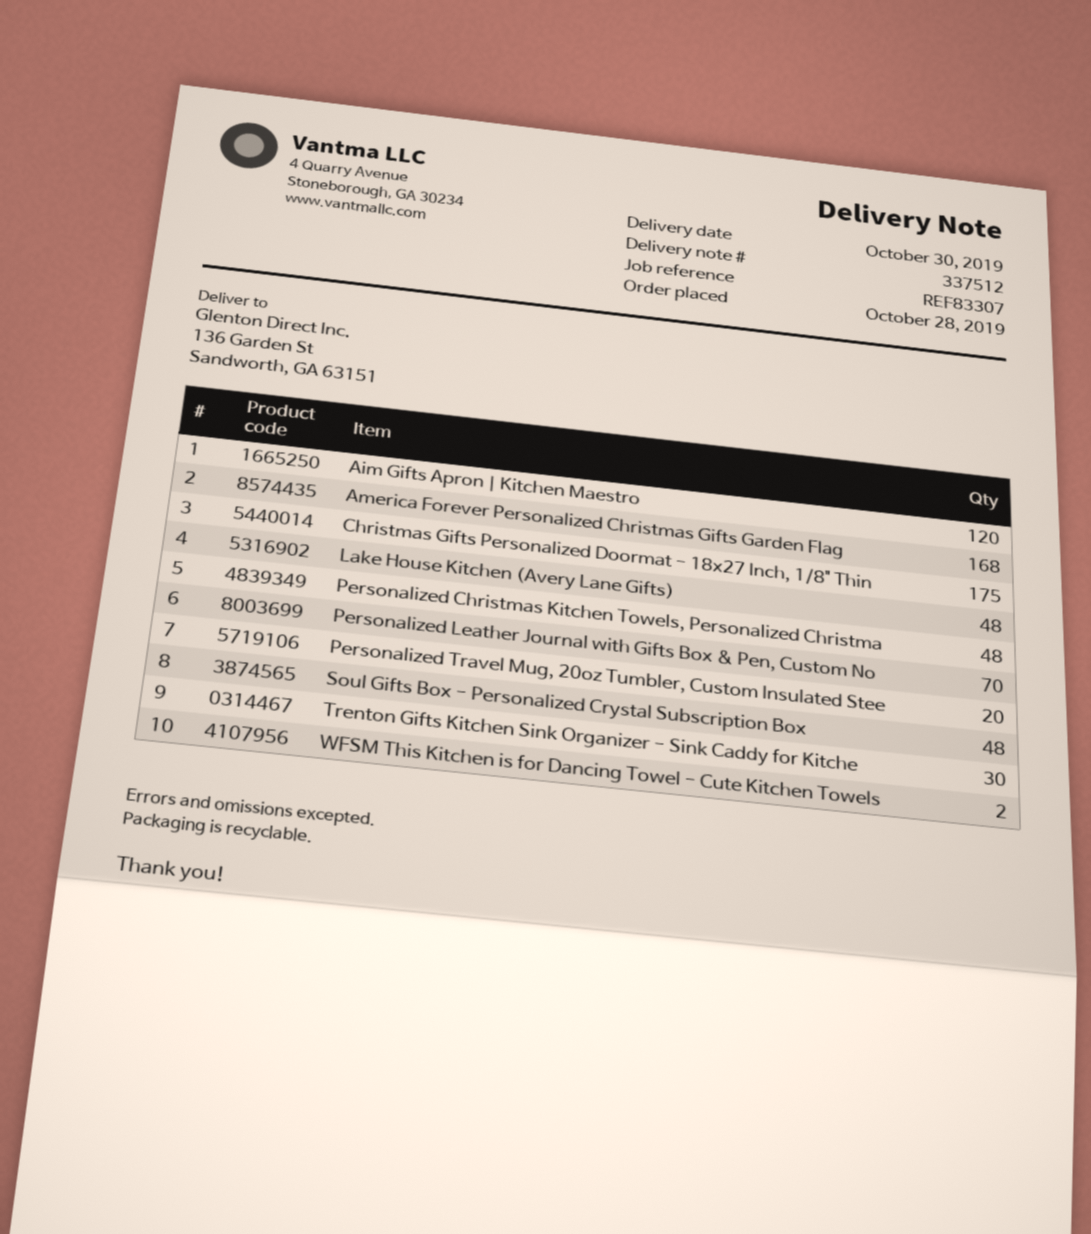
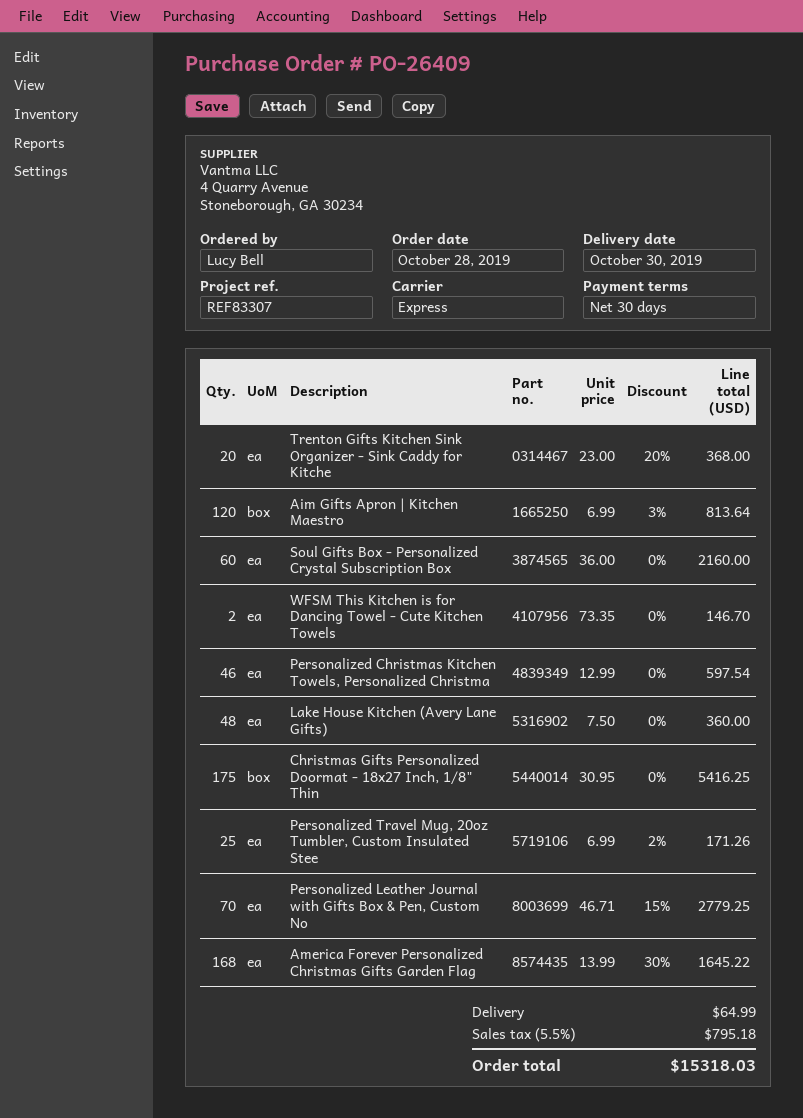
Personalized Christmas Kitchen Towels, Personalized Christma: 48 -> 46
Personalized Travel Mug, 20oz Tumbler, Custom Insulated Stee: 20 -> 25
Soul Gifts Box - Personalized Crystal Subscription Box: 48 -> 60
Trenton Gifts Kitchen Sink Organizer - Sink Caddy for Kitche: 30 -> 20

